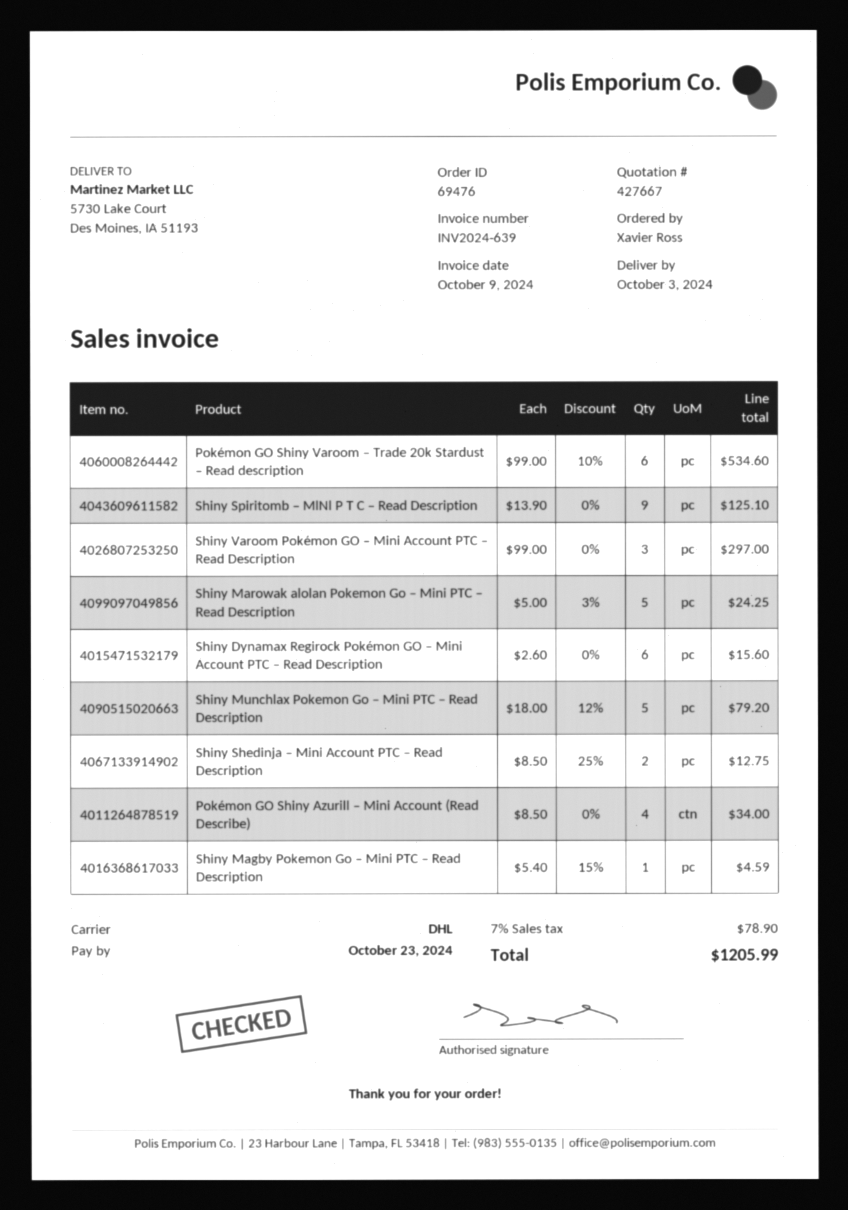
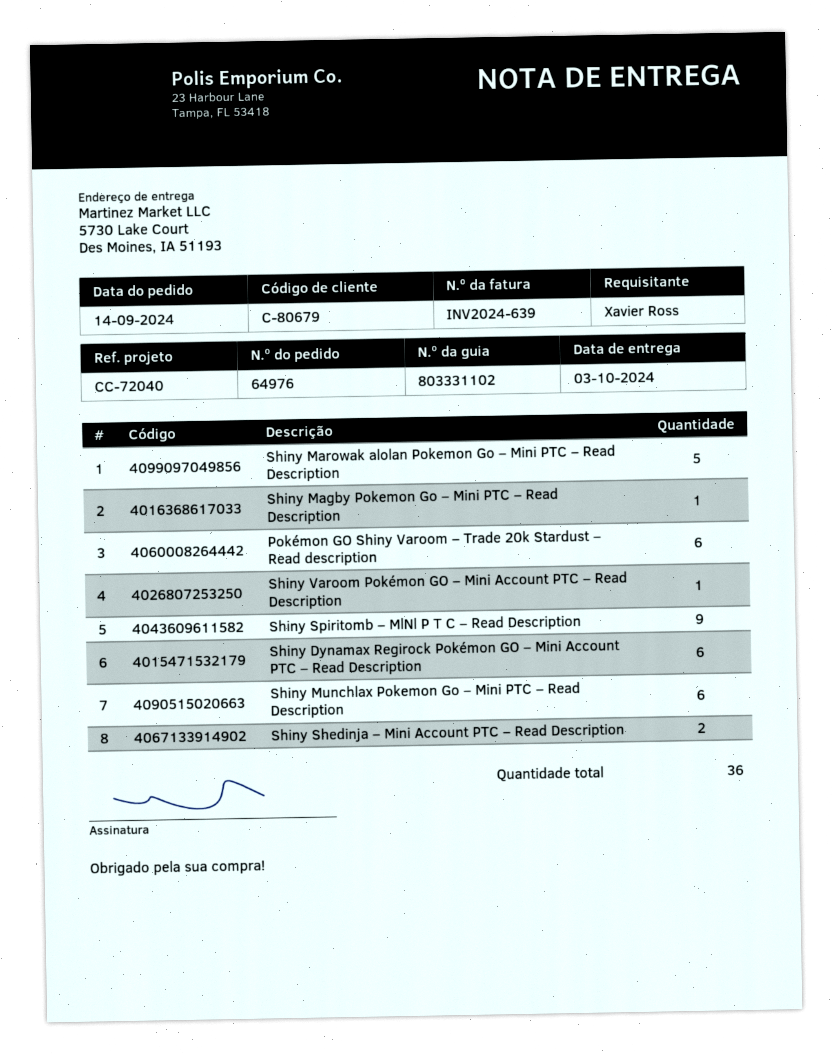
order number: 69476 -> 64976
Shiny Varoom Pokémon GO – Mini Account PTC – Read Description: 3 -> 1
Shiny Munchlax Pokemon Go – Mini PTC – Read Description: 5 -> 6
Pokémon GO Shiny Azurill – Mini Account (Read Describe): 4 -> none

